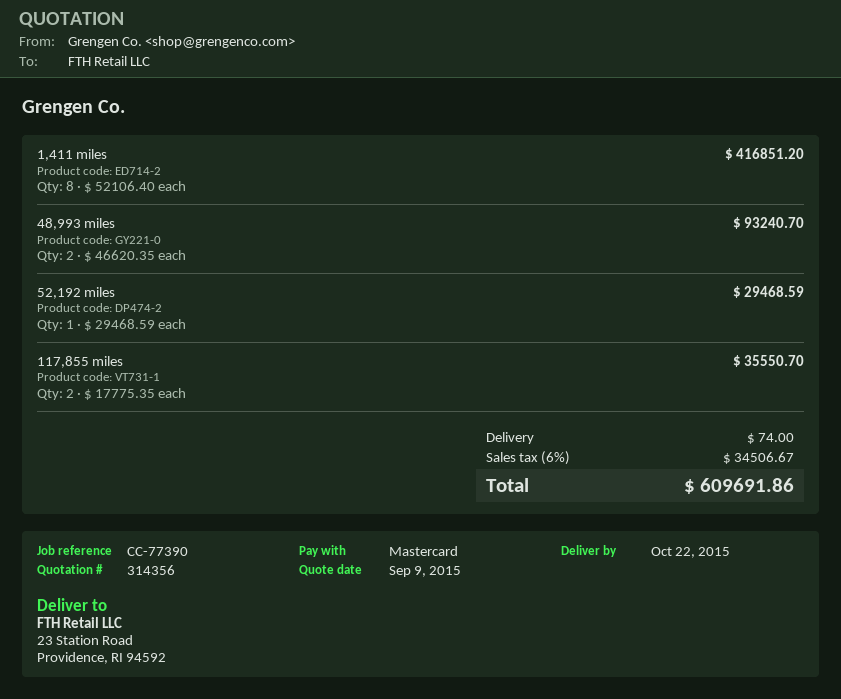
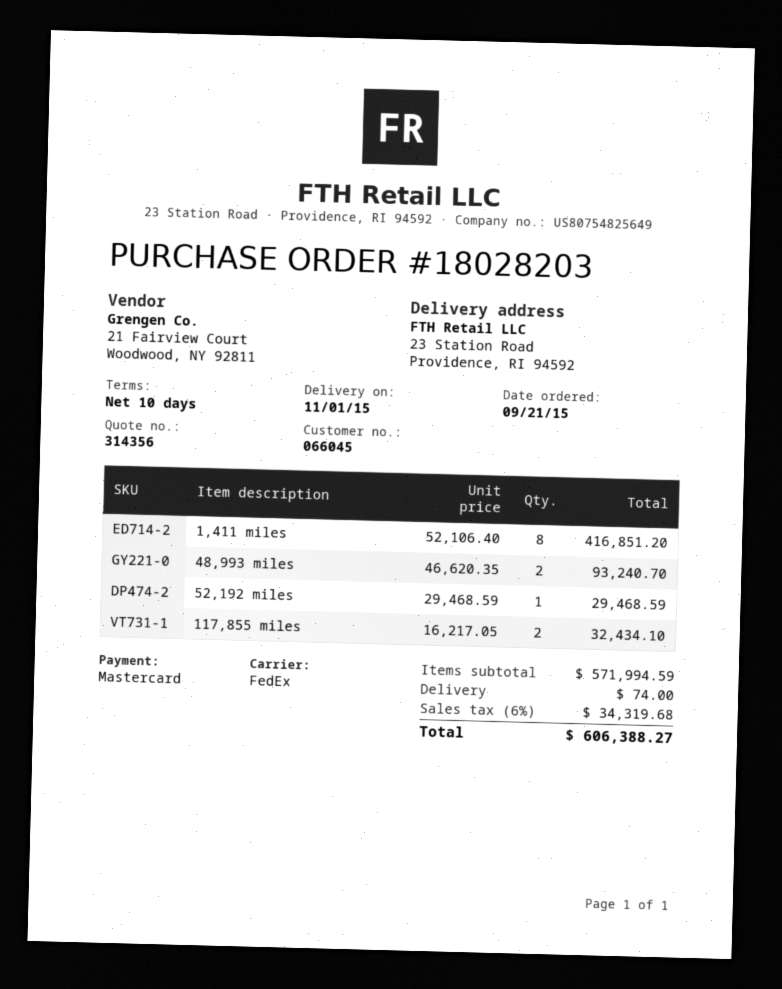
delivery date: 2015-10-22 -> 2015-11-01
117,855 miles: 2 x 17775.35 = 35550.70 -> 2 x 16217.05 = 32434.10
tax: 6% = 34506.67 -> 6% = 34319.68
total: 609691.86 -> 606388.27

